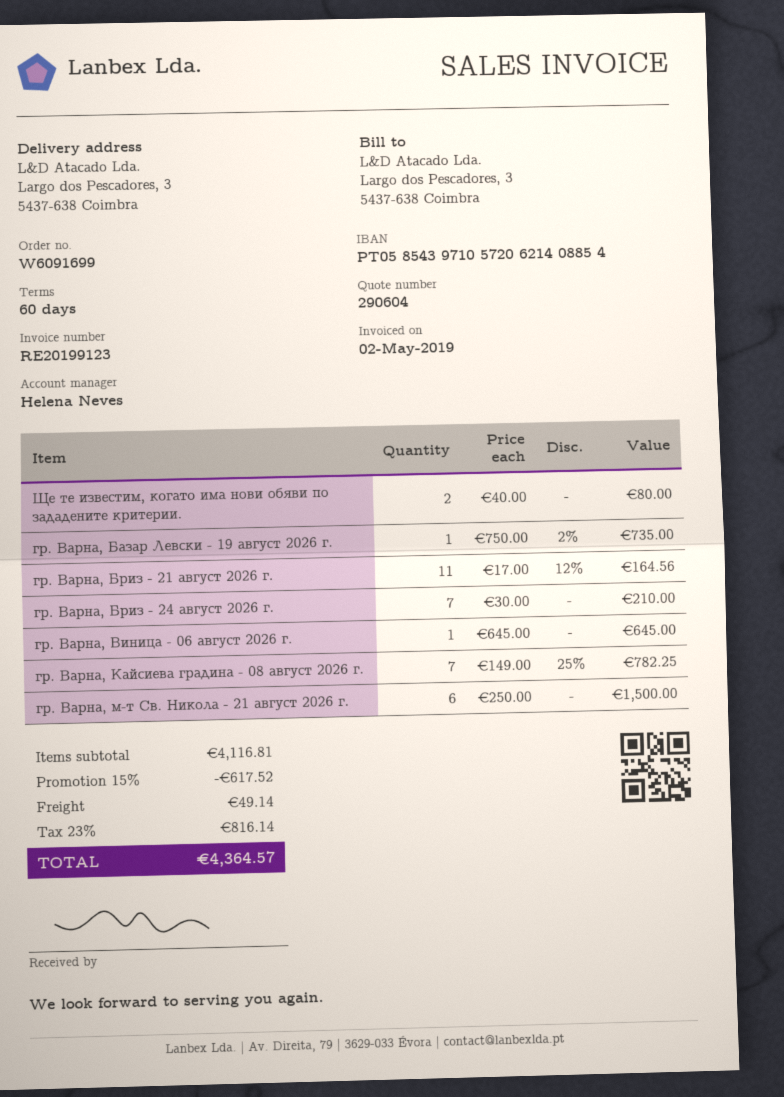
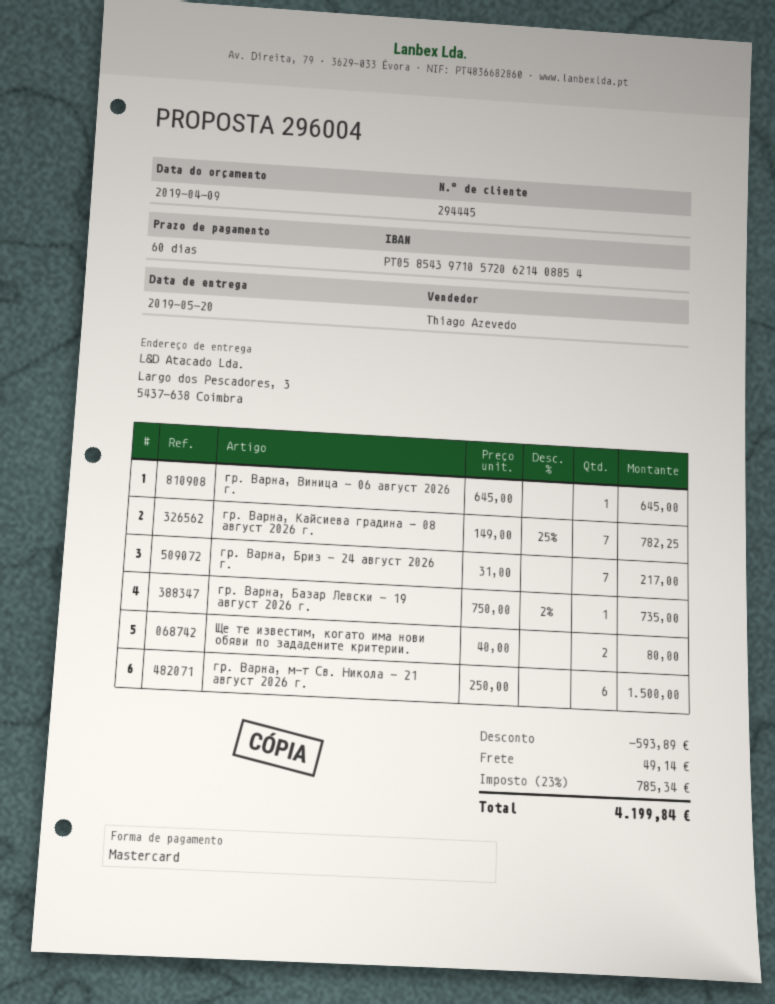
quote number: 290604 -> 296004
sales rep: Helena Neves -> Thiago Azevedo
гр. Варна, Бриз - 21 август 2026 г.: 11 x 17.00 - 12% = 164.56 -> none
гр. Варна, Бриз - 24 август 2026 г.: 7 x 30.00 = 210.00 -> 7 x 31.00 = 217.00
discount: 617.52 -> 593.89
tax: 23% = 816.14 -> 23% = 785.34
total: 4364.57 -> 4199.84

